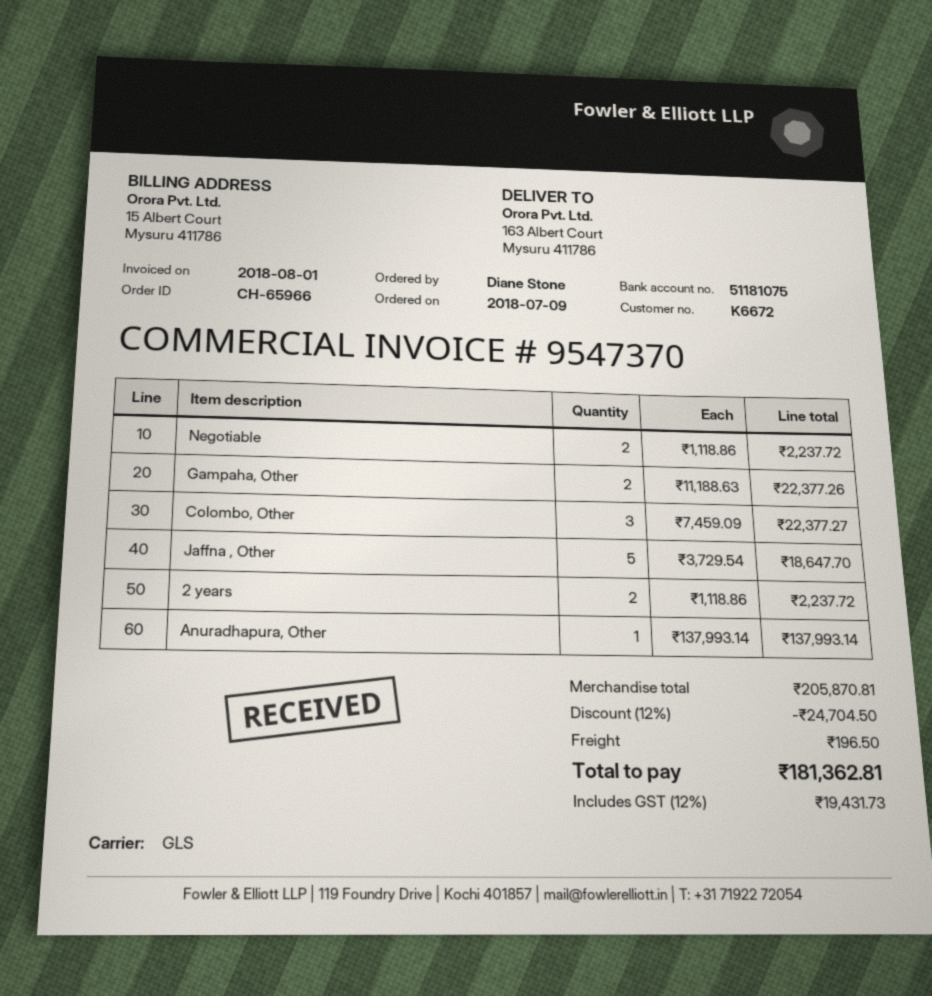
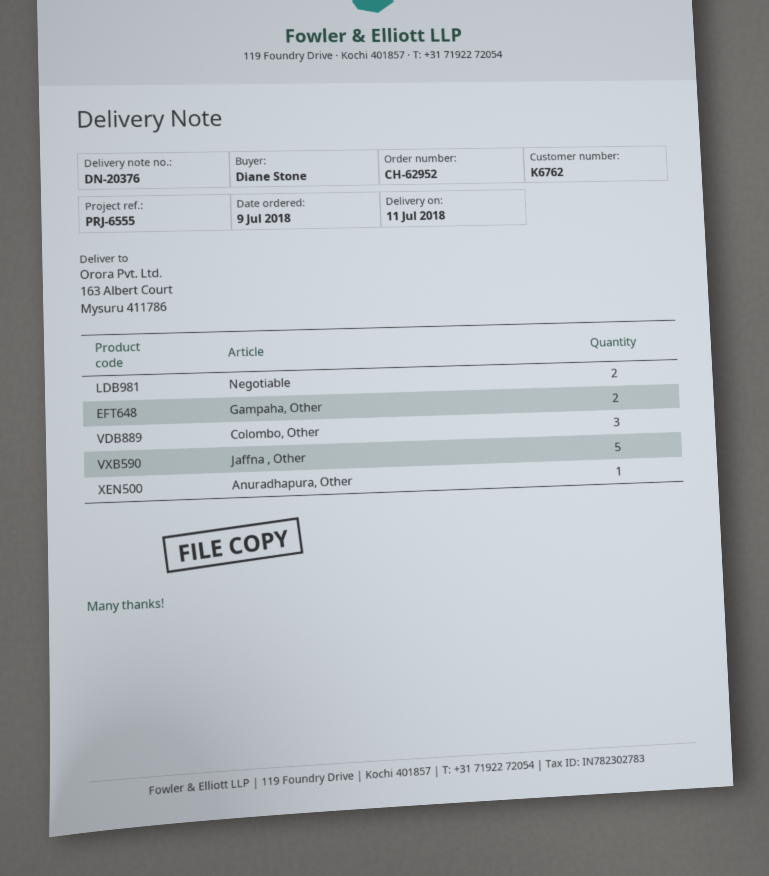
order number: CH-65966 -> CH-62952
customer number: K6672 -> K6762
2 years: 2 -> none

